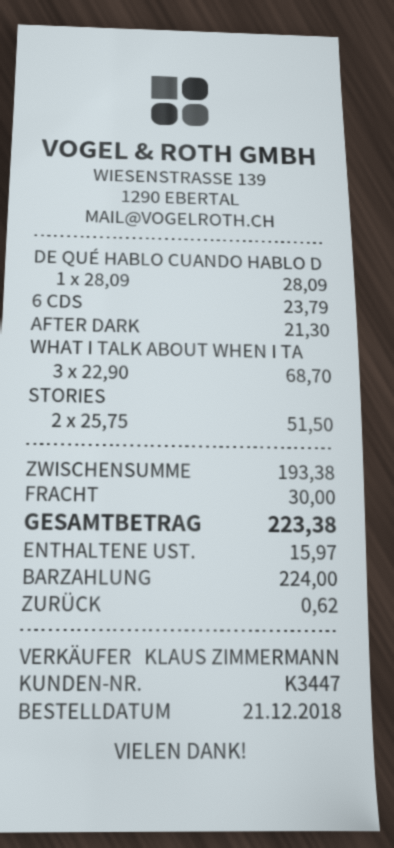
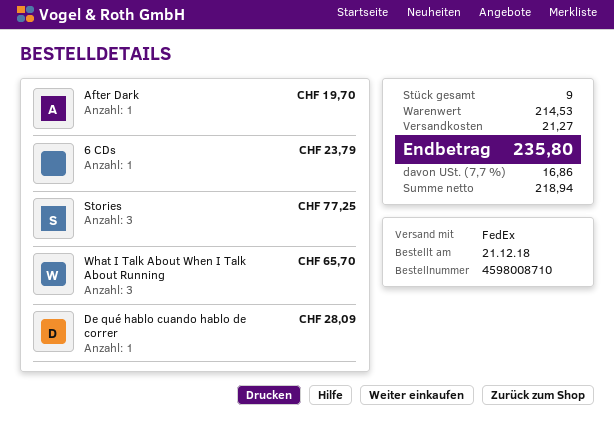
AFTER DARK: 1 for 21.30 -> 1 for 19.70
WHAT I TALK ABOUT WHEN I TA: 3 for 68.70 -> 3 for 65.70
STORIES: 2 for 51.50 -> 3 for 77.25
subtotal: 193.38 -> 214.53
shipping: 30.00 -> 21.27
tax: 15.97 -> 16.86
total: 223.38 -> 235.80

